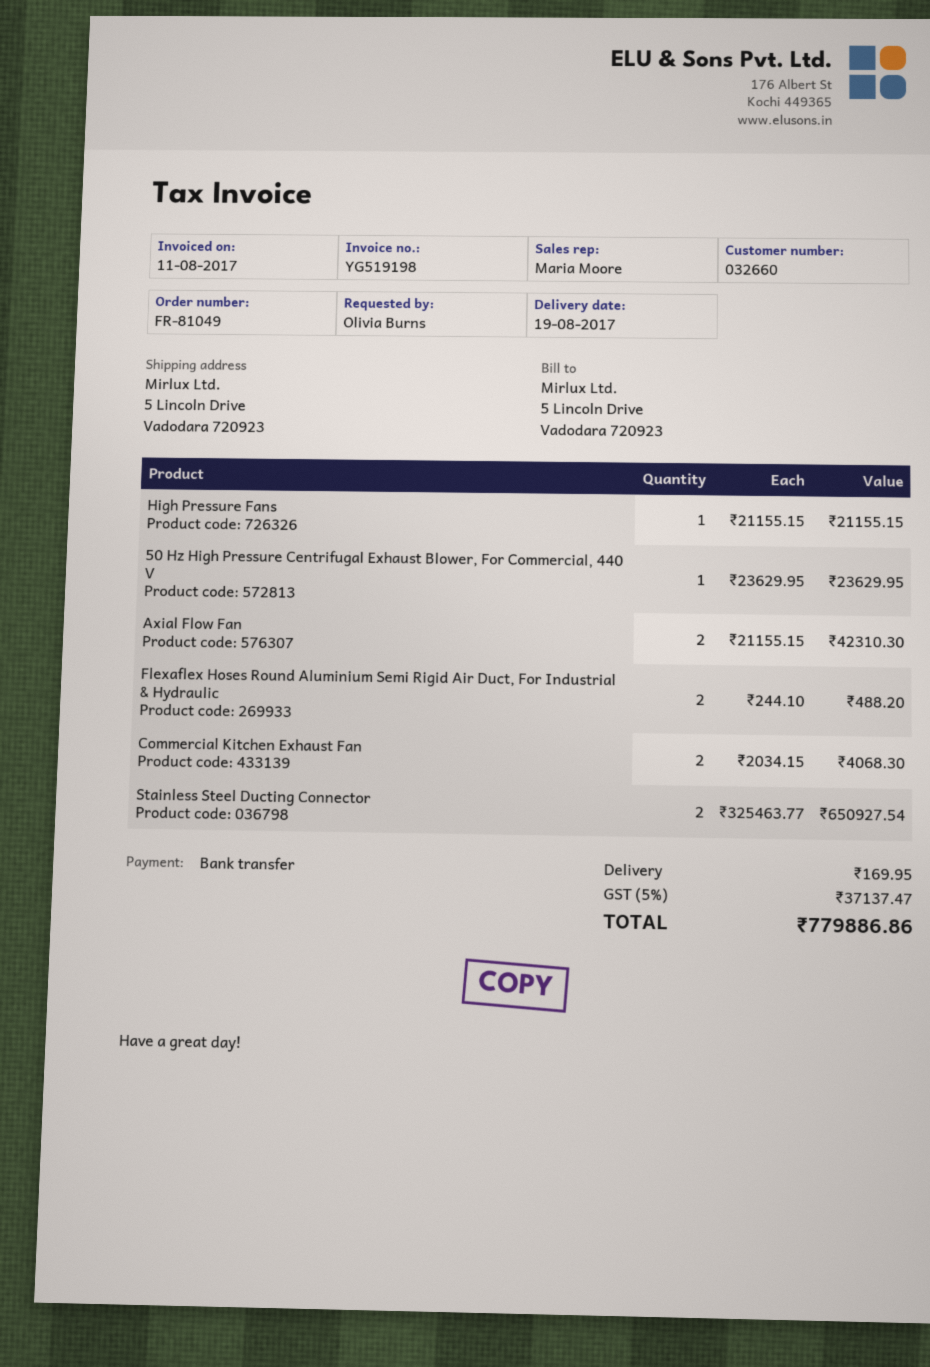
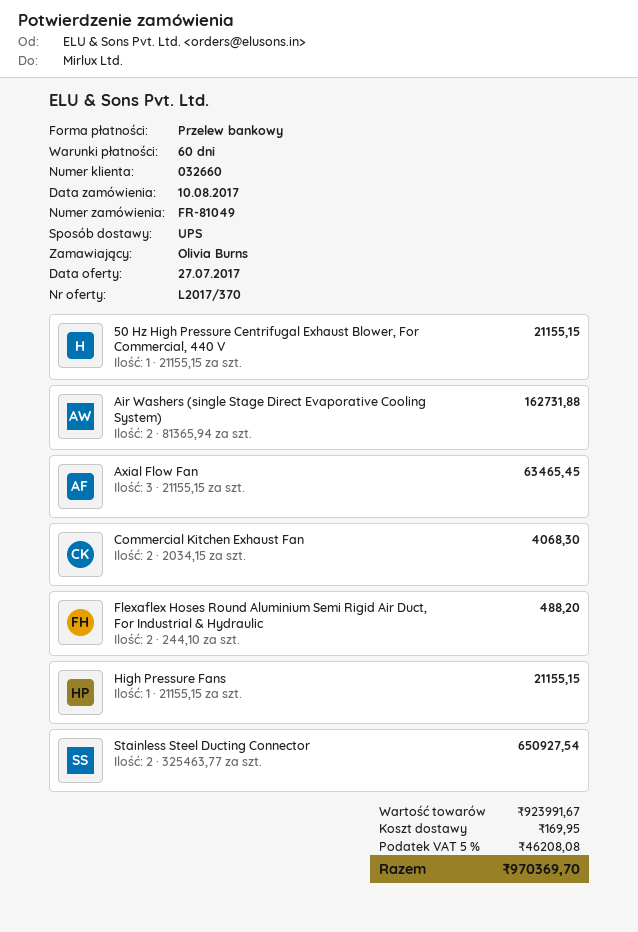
50 Hz High Pressure Centrifugal Exhaust Blower, For Commercial, 440 V: 1 x 23629.95 = 23629.95 -> 1 x 21155.15 = 21155.15
Axial Flow Fan: 2 x 21155.15 = 42310.30 -> 3 x 21155.15 = 63465.45
Air Washers (single Stage Direct Evaporative Cooling System): none -> 2 x 81365.94 = 162731.88
tax: 5% = 37137.47 -> 5% = 46208.08
total: 779886.86 -> 970369.70

